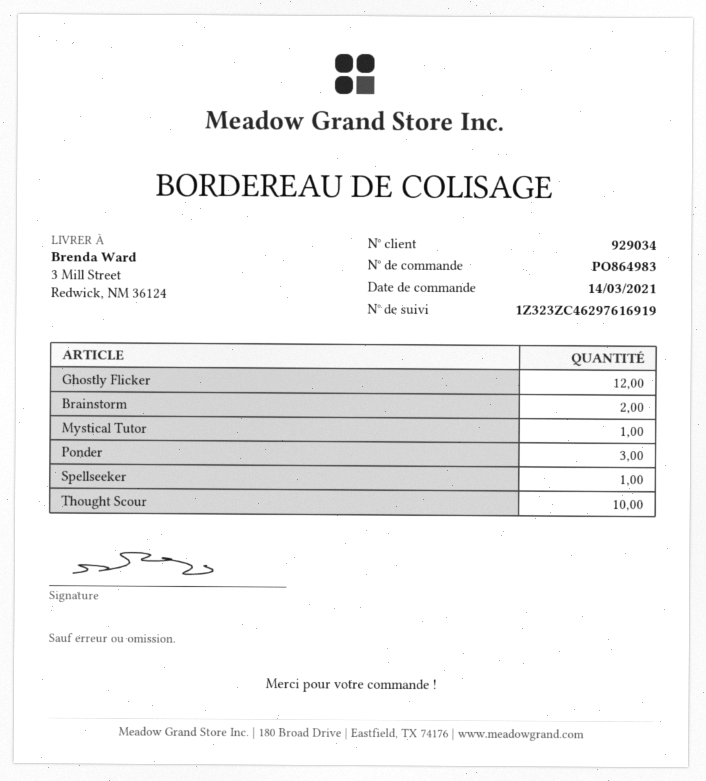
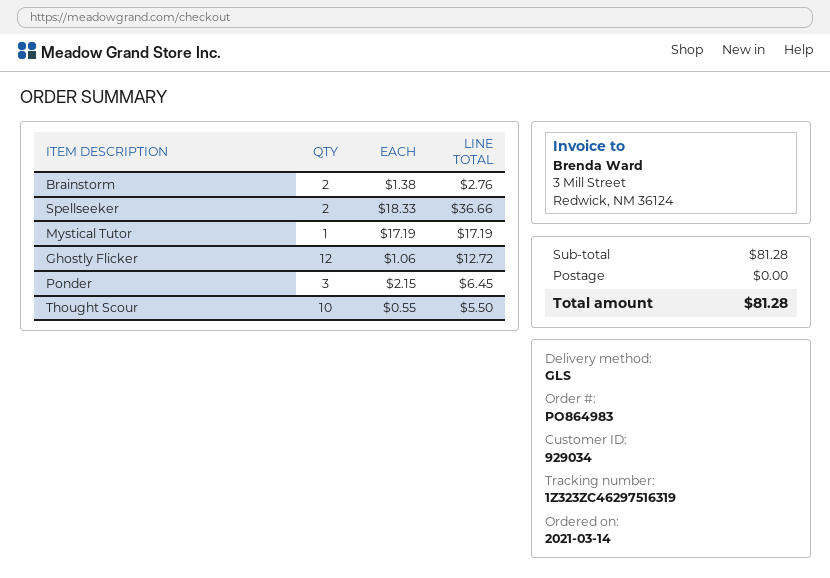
tracking number: 1Z323ZC46297616919 -> 1Z323ZC46297516319
Spellseeker: 1 -> 2

